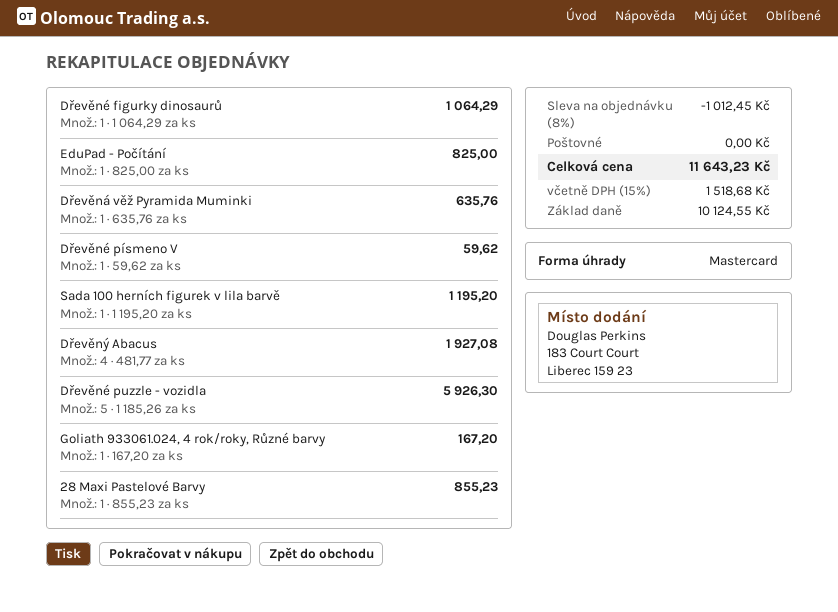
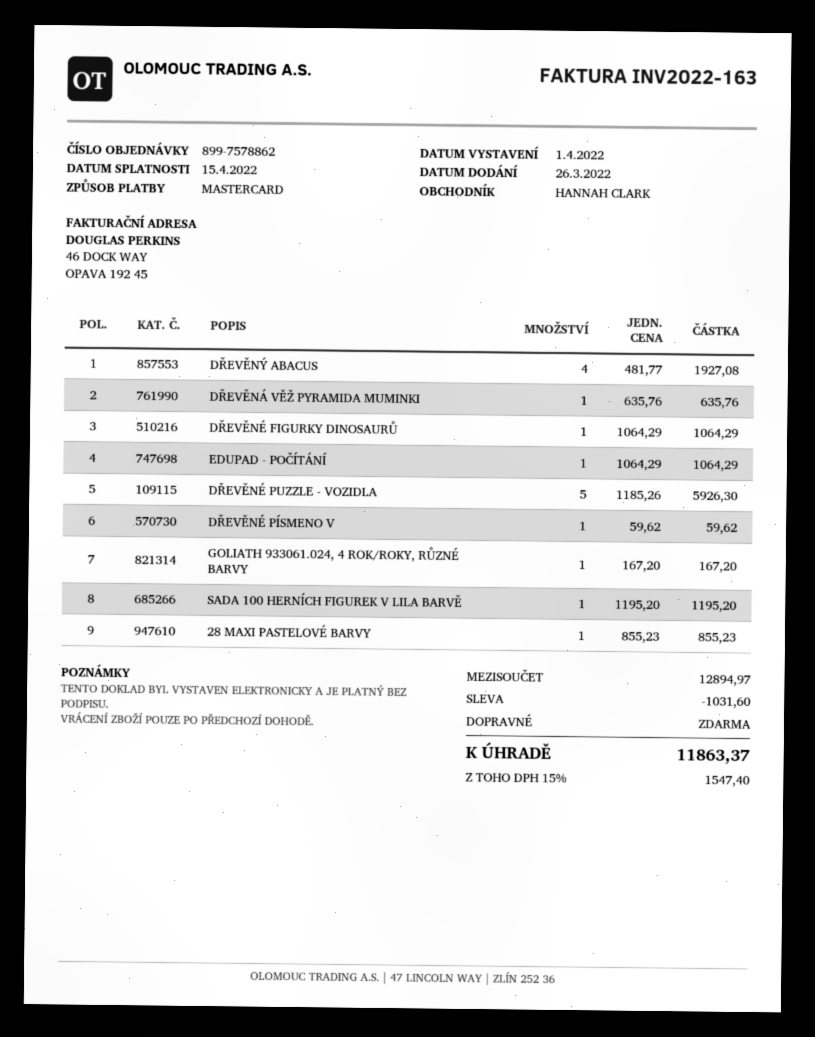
EduPad - Počítání: 1 x 825.00 = 825.00 -> 1 x 1064.29 = 1064.29
discount: 1012.45 -> 1031.60
tax: 15% = 1518.68 -> 15% = 1547.40
total: 11643.23 -> 11863.37

